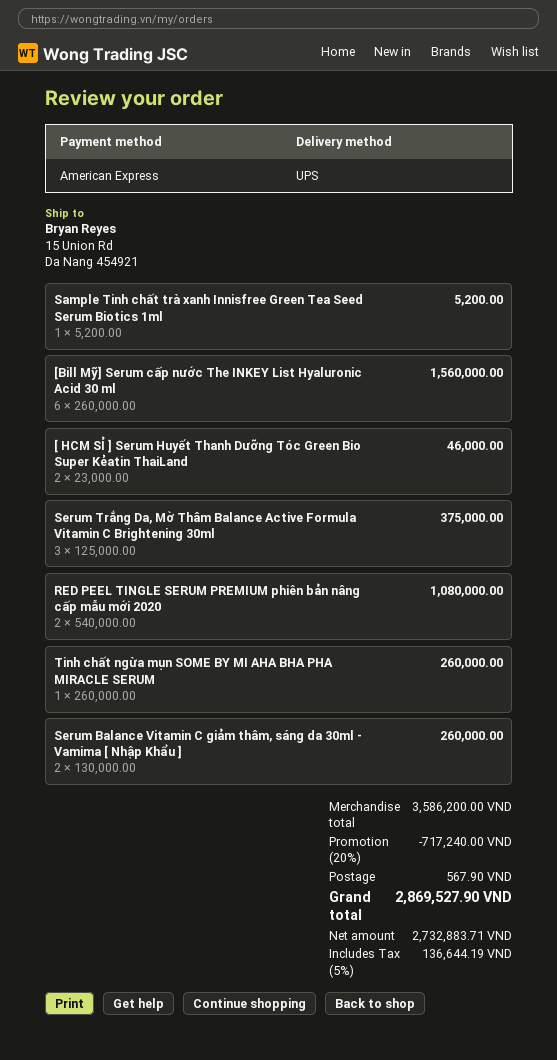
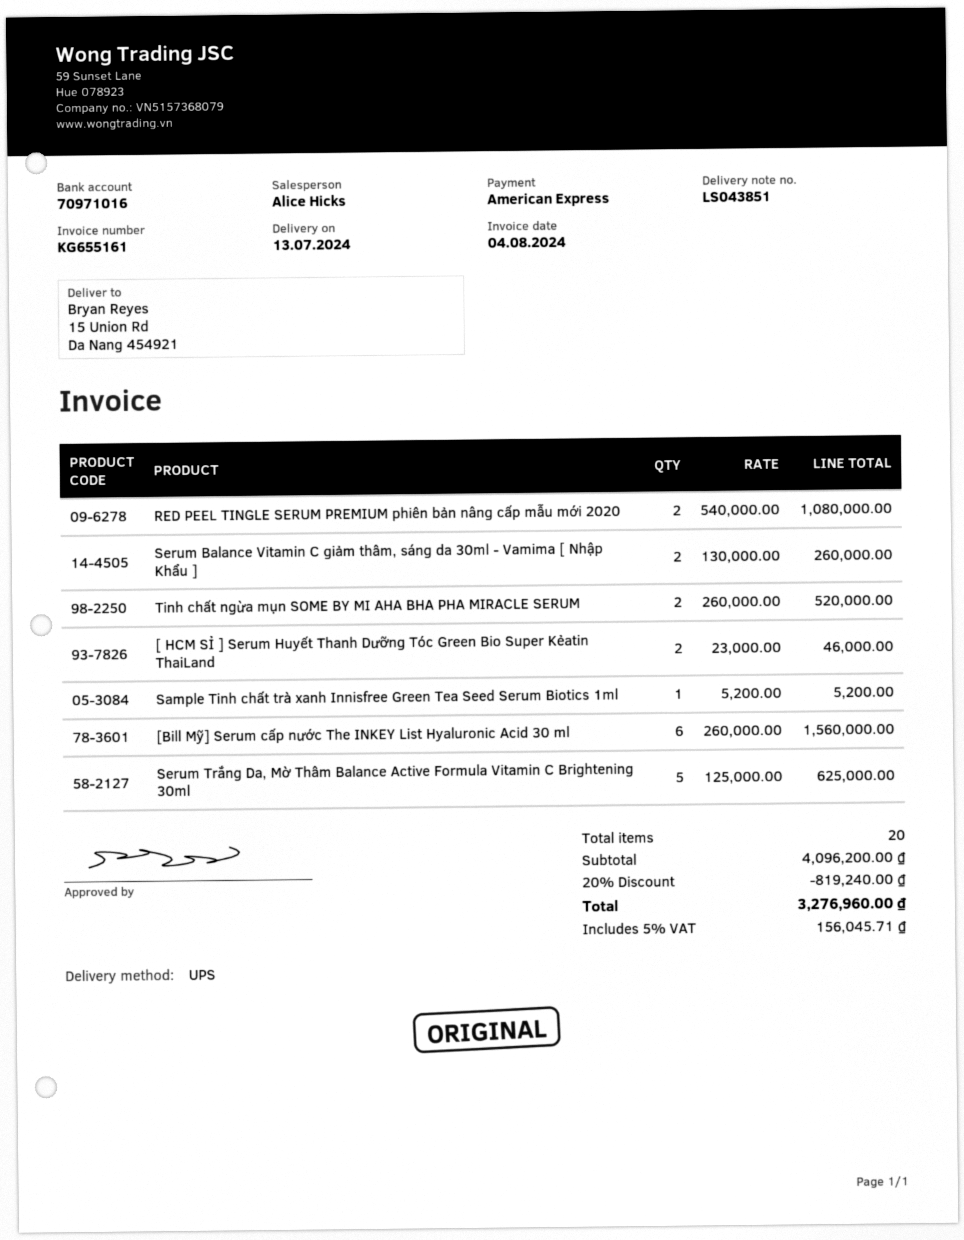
Serum Trắng Da, Mờ Thâm Balance Active Formula Vitamin C Brightening 30ml: 3 x 125000.00 = 375000.00 -> 5 x 125000.00 = 625000.00
Tinh chất ngừa mụn SOME BY MI AHA BHA PHA MIRACLE SERUM: 1 x 260000.00 = 260000.00 -> 2 x 260000.00 = 520000.00
subtotal: 3586200.00 -> 4096200.00
discount: 20% = 717240.00 -> 20% = 819240.00
shipping: 567.90 -> none
tax: 5% = 136644.19 -> 5% = 156045.71
total: 2869527.90 -> 3276960.00

